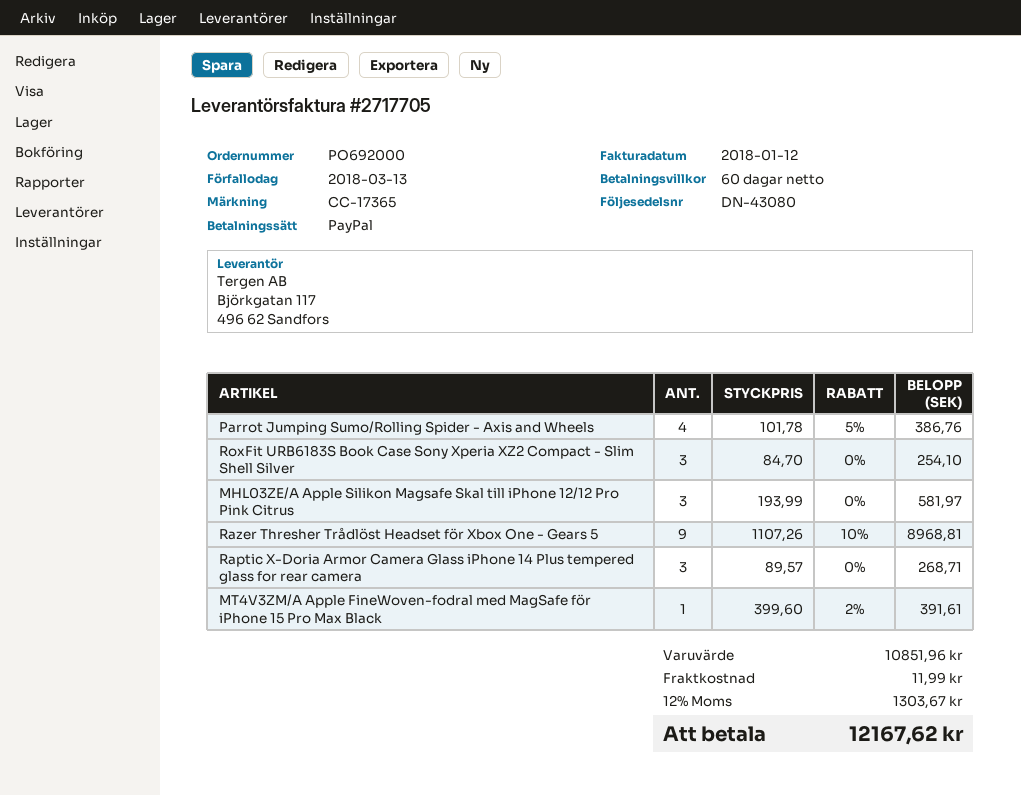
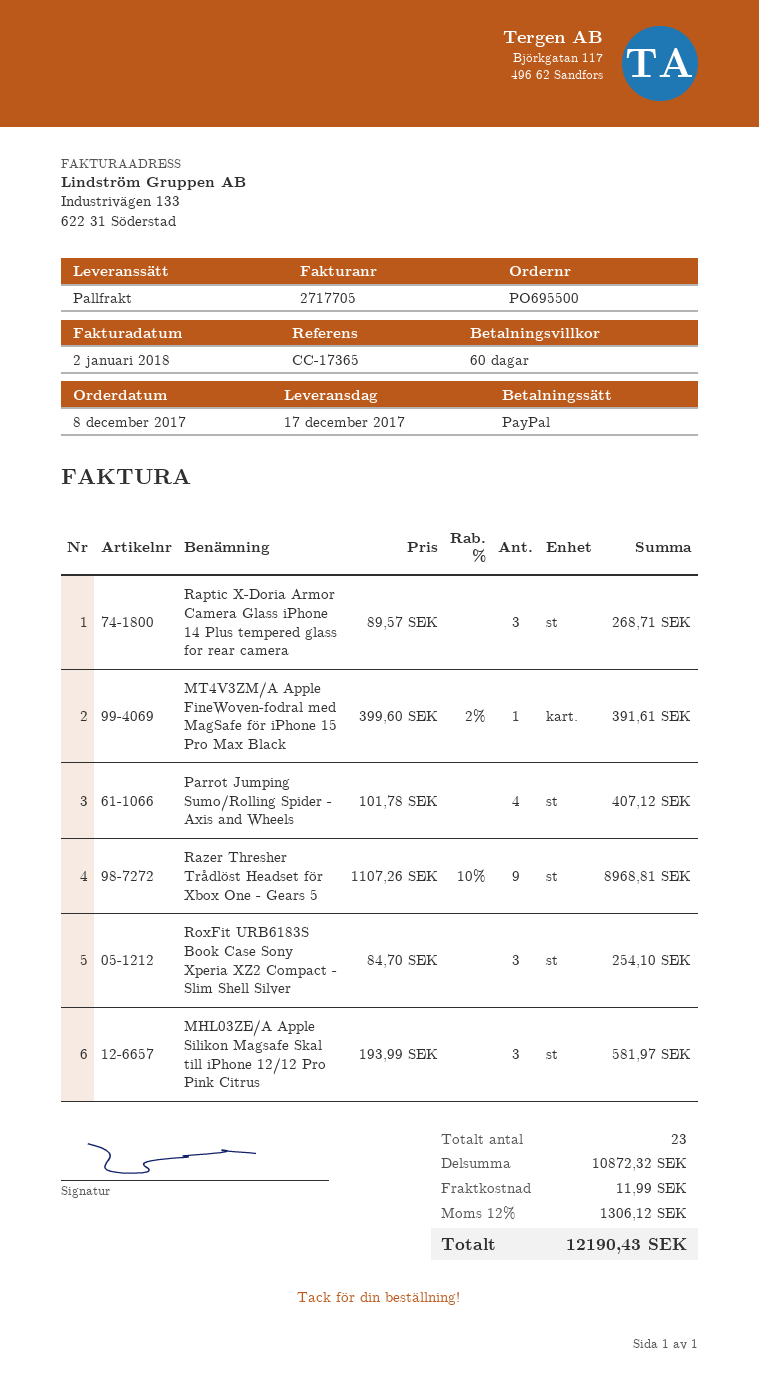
order number: PO692000 -> PO695500
invoice date: 2018-01-12 -> 2018-01-02
Parrot Jumping Sumo/Rolling Spider - Axis and Wheels: 4 x 101.78 - 5% = 386.76 -> 4 x 101.78 = 407.12
subtotal: 10851.96 -> 10872.32
tax: 12% = 1303.67 -> 12% = 1306.12
total: 12167.62 -> 12190.43

